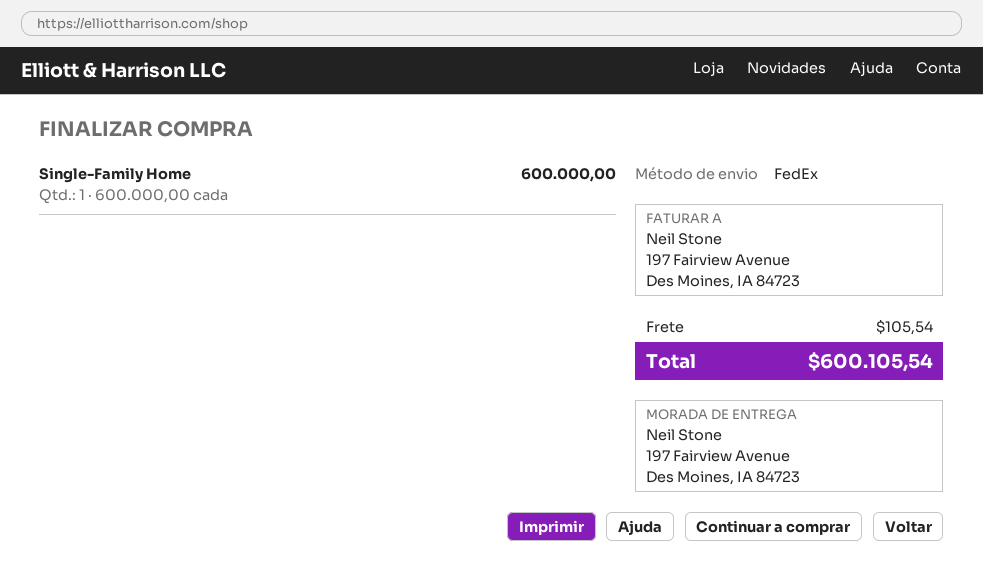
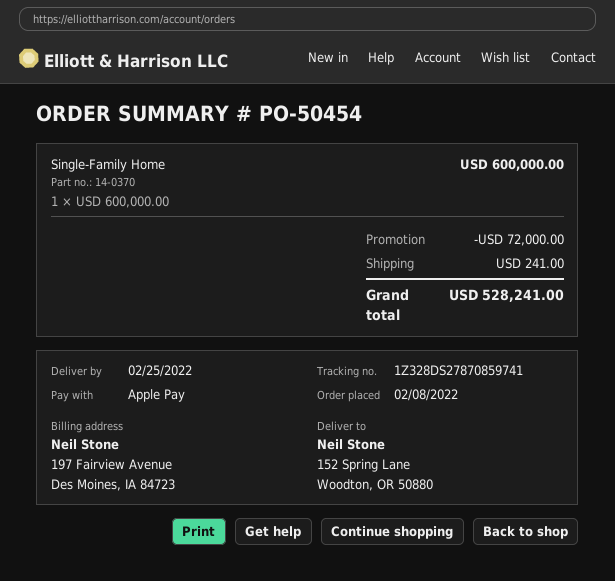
ship to: 197 Fairview Avenue, Des Moines, IA 84723 -> 152 Spring Lane, Woodton, OR 50880
discount: none -> 72000.00
shipping: 105.54 -> 241.00
total: 600105.54 -> 528241.00

